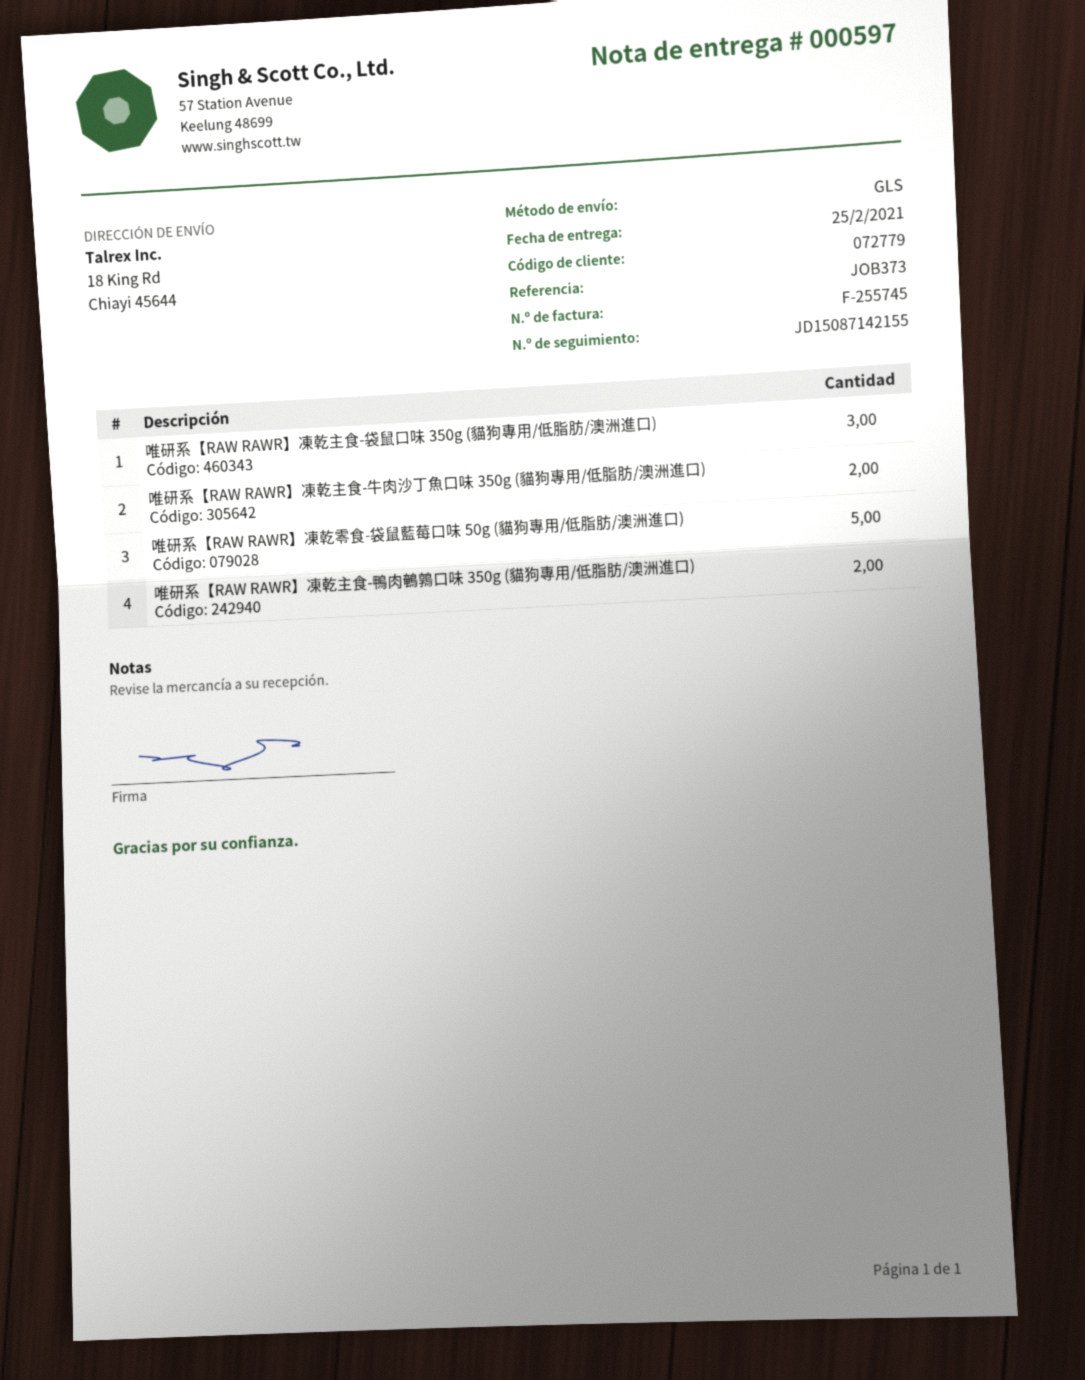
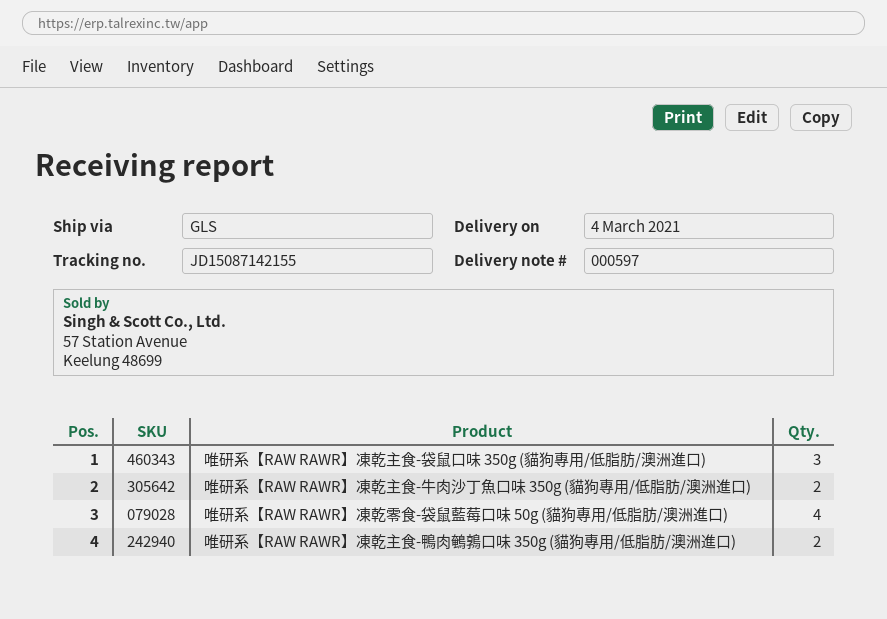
delivery date: 2021-02-25 -> 2021-03-04
唯研系【RAW RAWR】凍乾零食-袋鼠藍莓口味 50g (貓狗專用/低脂肪/澳洲進口): 5 -> 4

